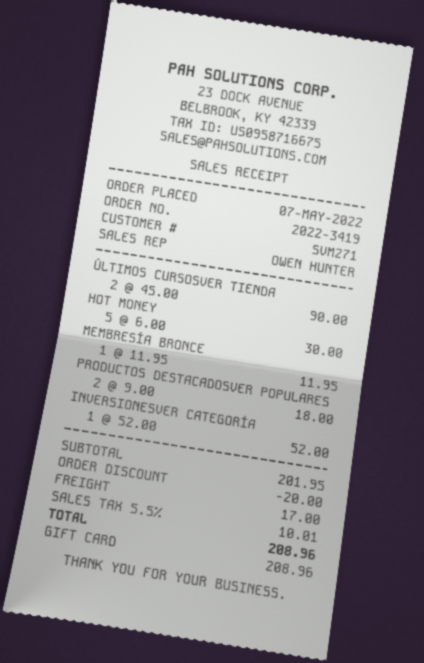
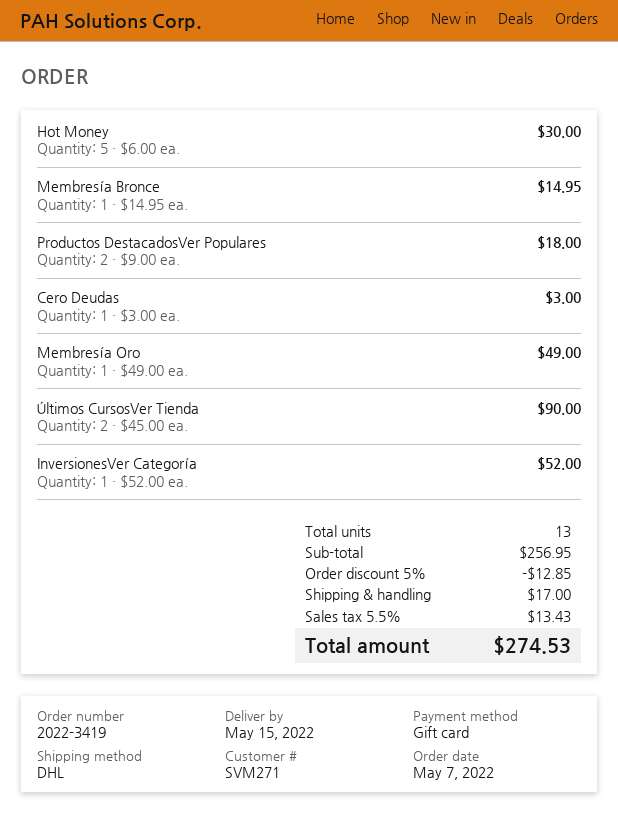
MEMBRESÍA BRONCE: 1 x 11.95 = 11.95 -> 1 x 14.95 = 14.95
Cero Deudas: none -> 1 x 3.00 = 3.00
Membresía Oro: none -> 1 x 49.00 = 49.00
subtotal: 201.95 -> 256.95
discount: 20.00 -> 12.85
tax: 5.5% = 10.01 -> 5.5% = 13.43
total: 208.96 -> 274.53

